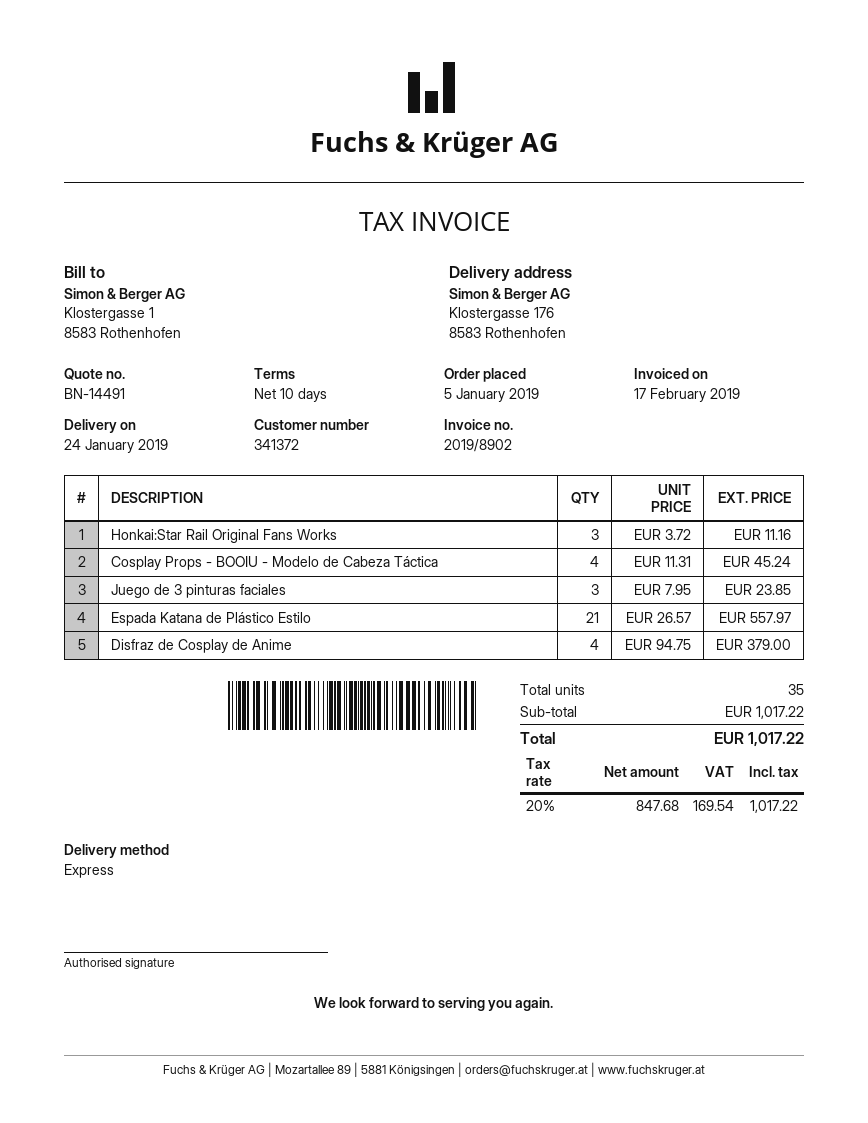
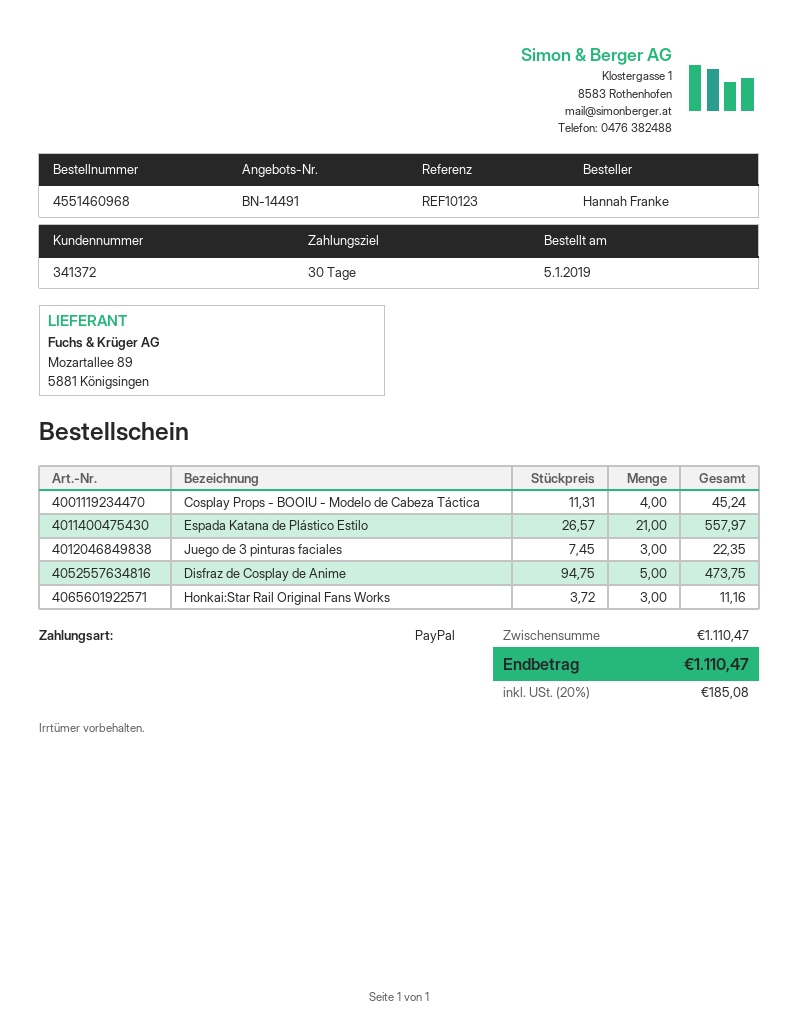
payment terms: 10 days -> 30 days
Juego de 3 pinturas faciales: 3 x 7.95 = 23.85 -> 3 x 7.45 = 22.35
Disfraz de Cosplay de Anime: 4 x 94.75 = 379.00 -> 5 x 94.75 = 473.75
subtotal: 1017.22 -> 1110.47
tax: 20% = 169.54 -> 20% = 185.08
total: 1017.22 -> 1110.47

